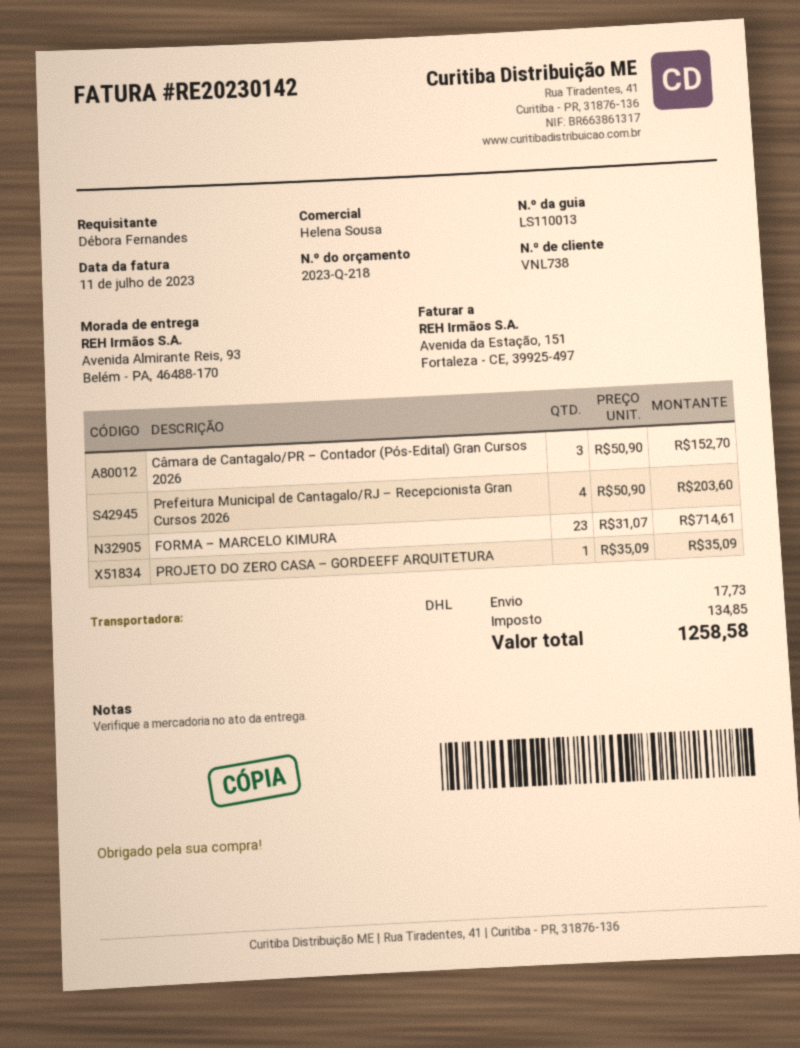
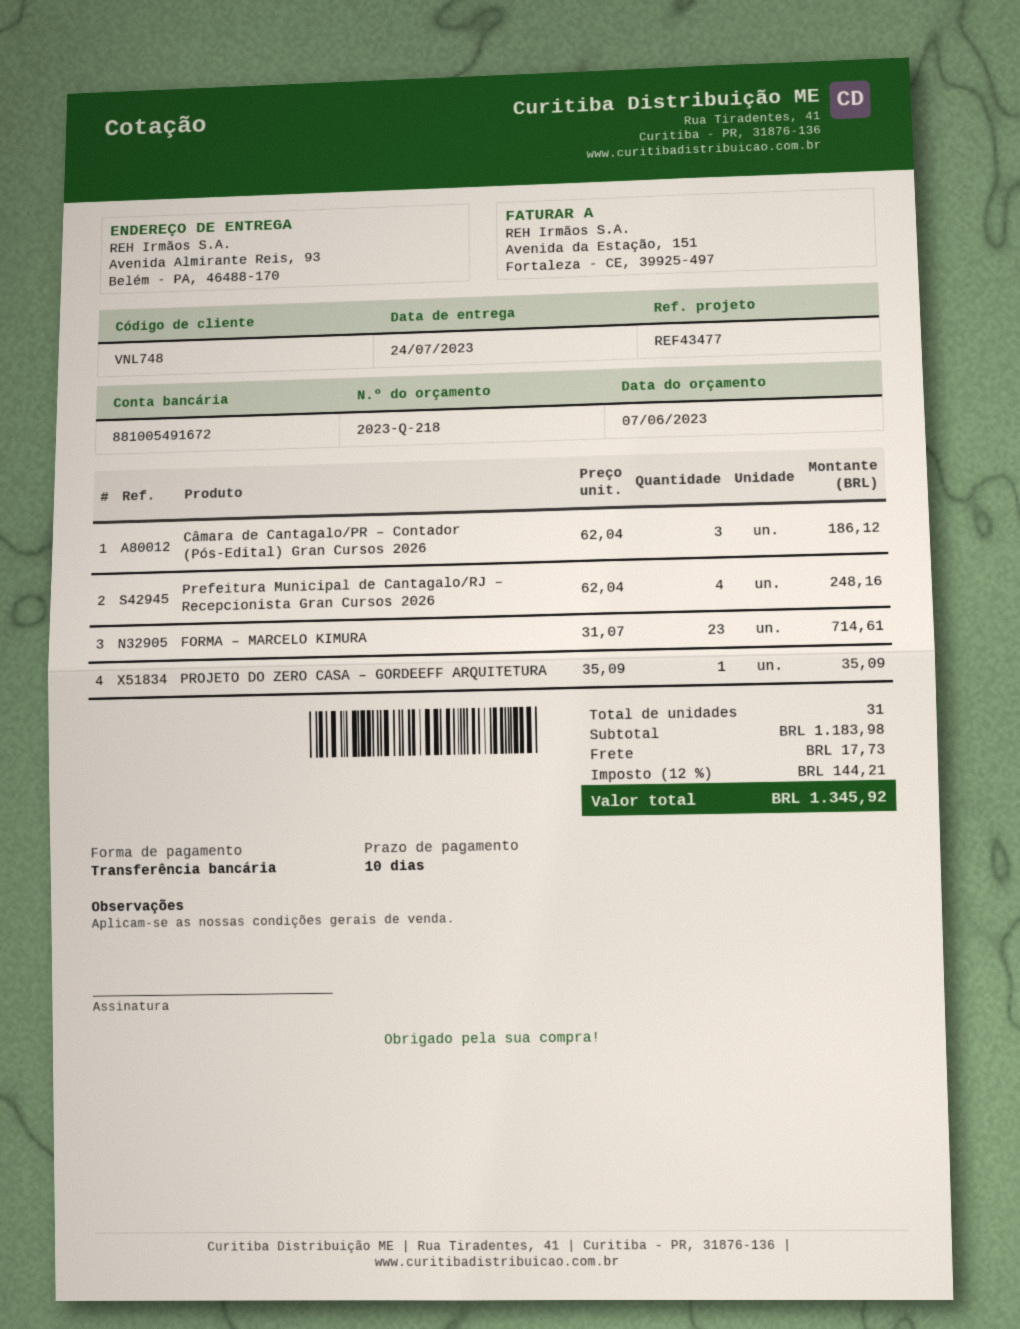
customer number: VNL738 -> VNL748
Câmara de Cantagalo/PR – Contador (Pós-Edital) Gran Cursos 2026: 3 x 50.90 = 152.70 -> 3 x 62.04 = 186.12
Prefeitura Municipal de Cantagalo/RJ – Recepcionista Gran Cursos 2026: 4 x 50.90 = 203.60 -> 4 x 62.04 = 248.16
tax: 134.85 -> 144.21
total: 1258.58 -> 1345.92

